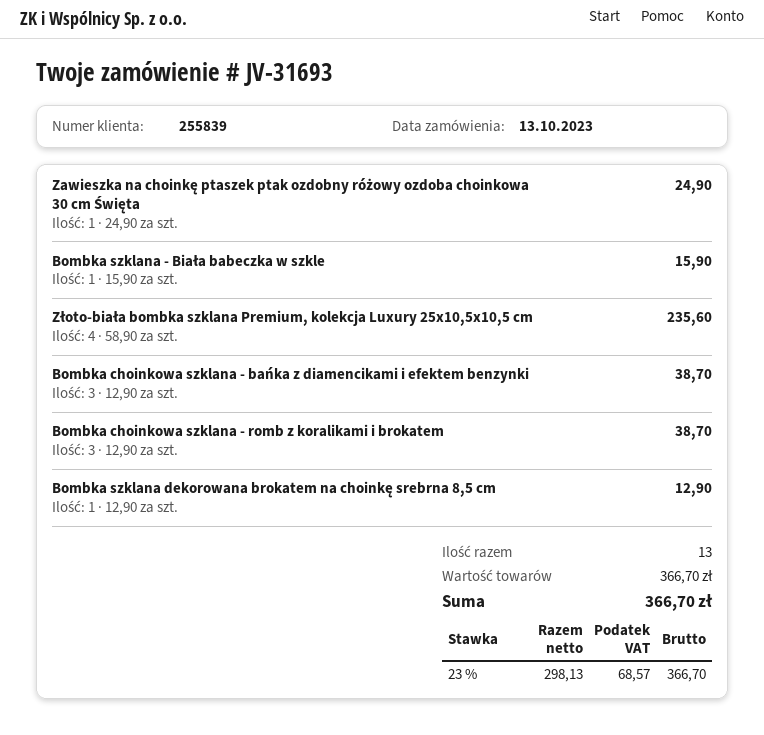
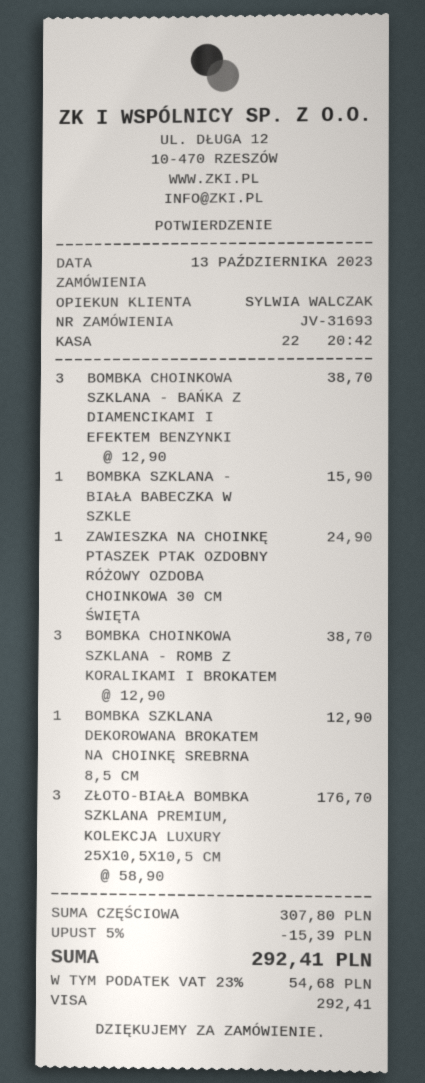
Złoto-biała bombka szklana Premium, kolekcja Luxury 25x10,5x10,5 cm: 4 x 58.90 = 235.60 -> 3 x 58.90 = 176.70
subtotal: 366.70 -> 307.80
discount: none -> 5% = 15.39
tax: 23% = 68.57 -> 23% = 54.68
total: 366.70 -> 292.41

